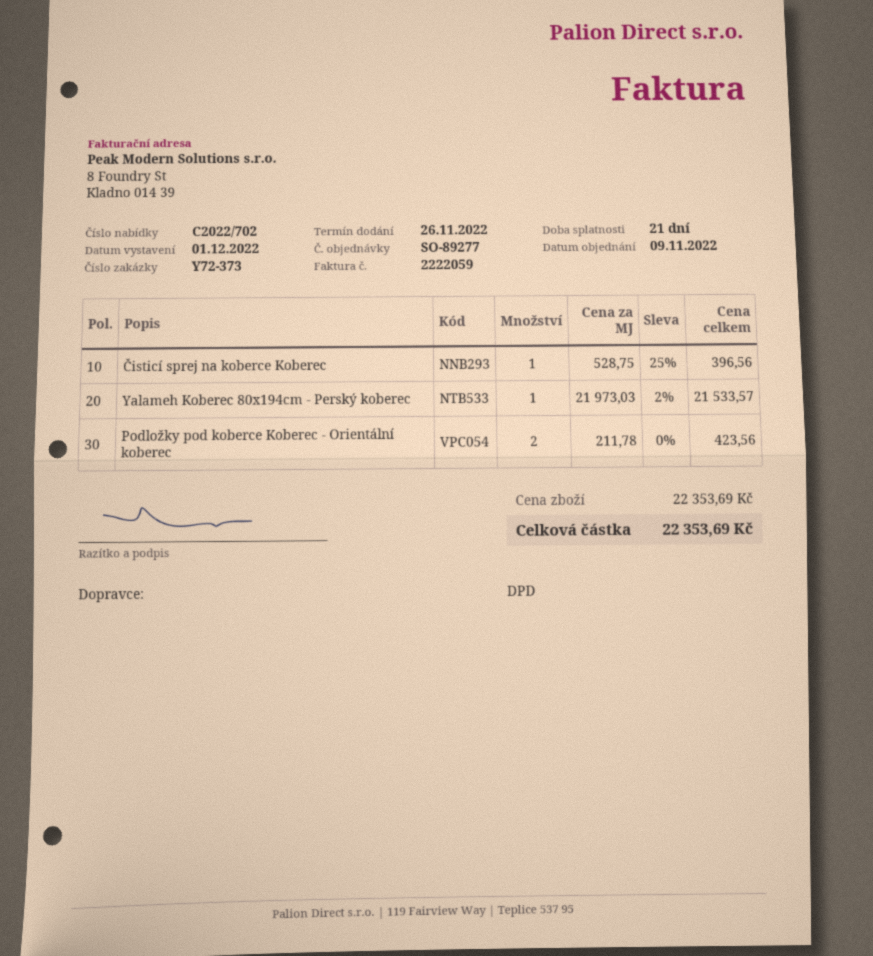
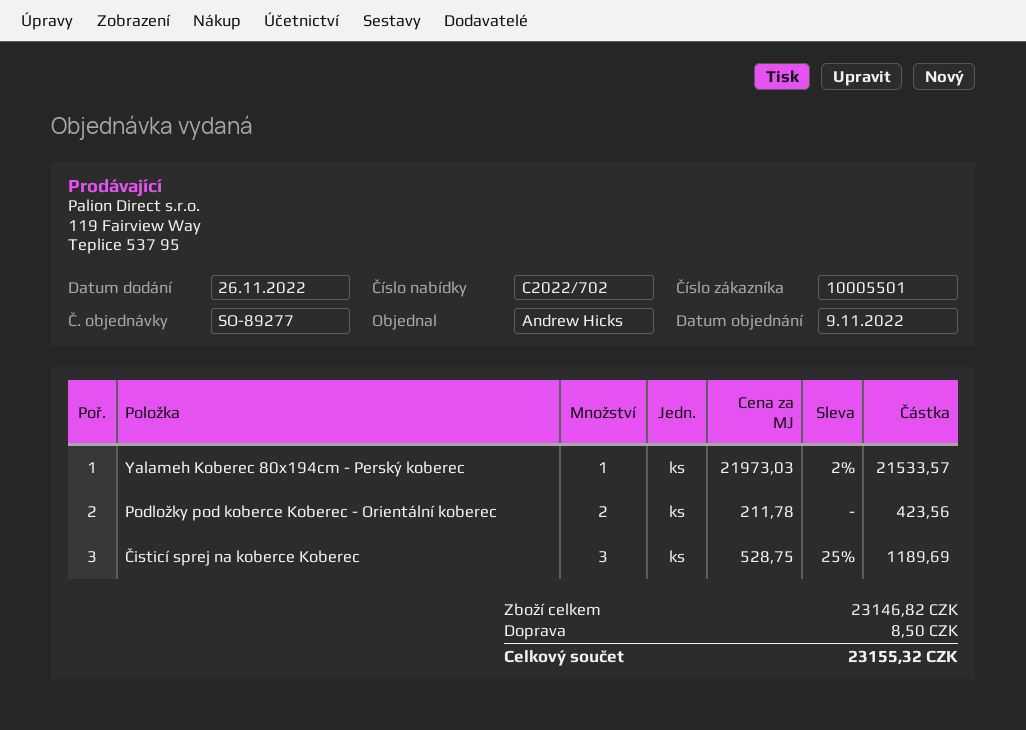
Čisticí sprej na koberce Koberec: 1 x 528.75 - 25% = 396.56 -> 3 x 528.75 - 25% = 1189.69
subtotal: 22353.69 -> 23146.82
shipping: none -> 8.50
total: 22353.69 -> 23155.32

